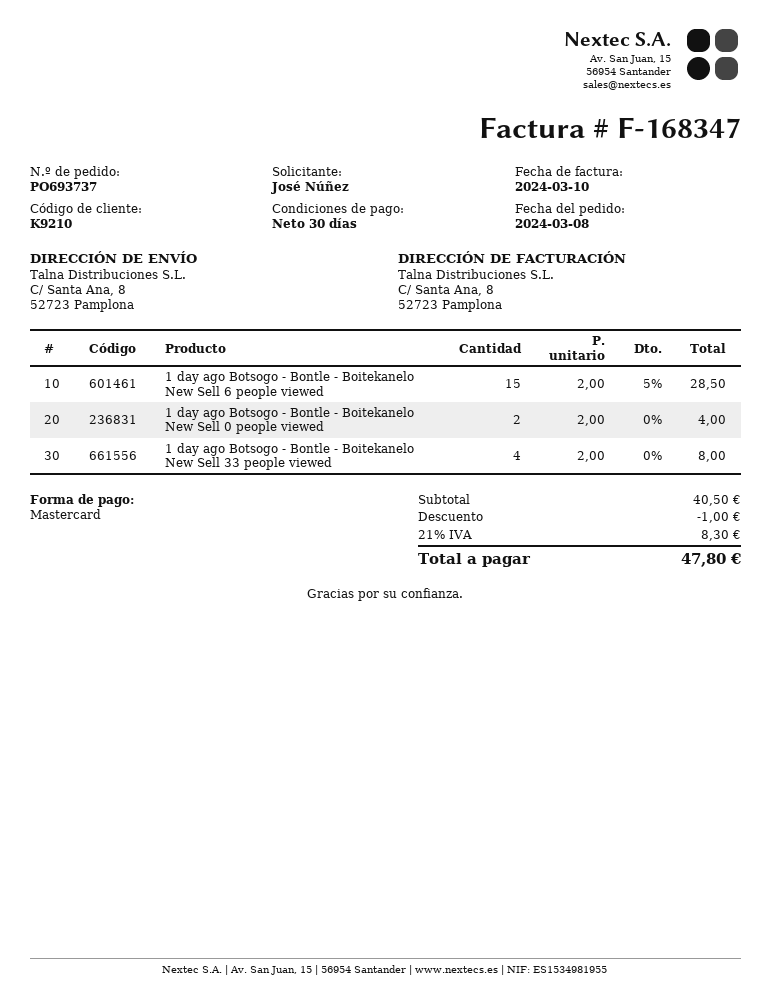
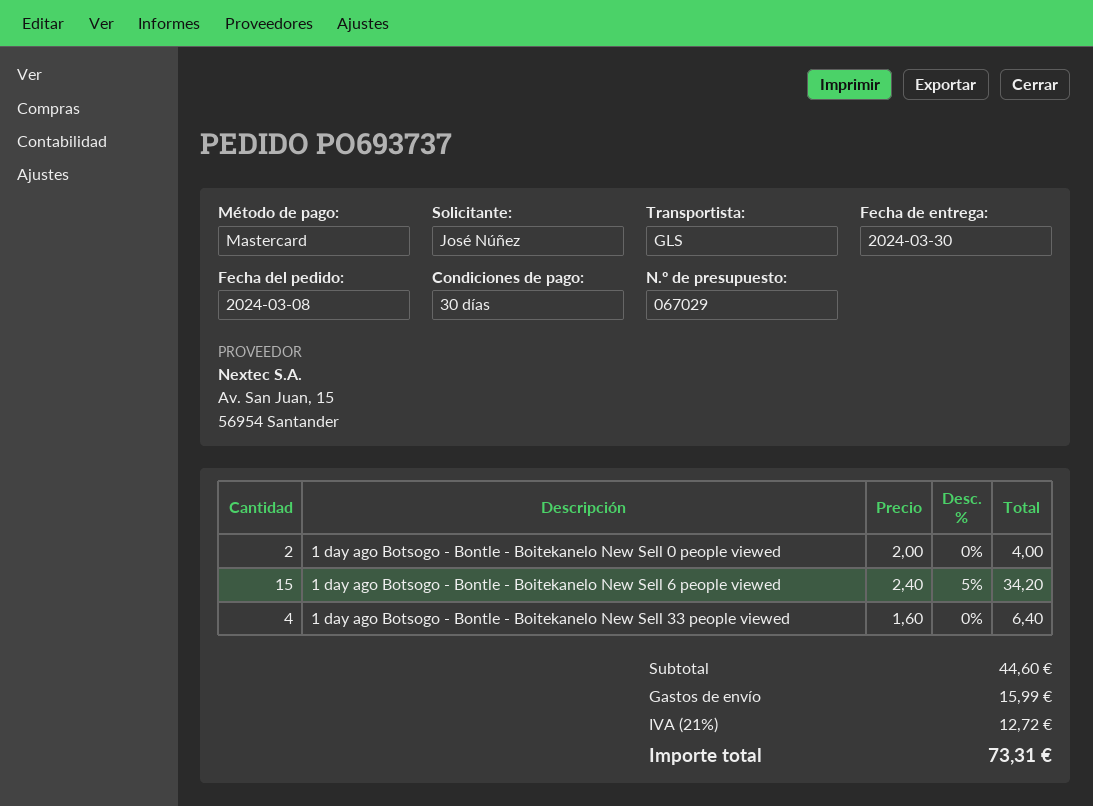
1 day ago Botsogo - Bontle - Boitekanelo New Sell 6 people viewed: 15 x 2.00 - 5% = 28.50 -> 15 x 2.40 - 5% = 34.20
1 day ago Botsogo - Bontle - Boitekanelo New Sell 33 people viewed: 4 x 2.00 = 8.00 -> 4 x 1.60 = 6.40
subtotal: 40.50 -> 44.60
discount: 1.00 -> none
shipping: none -> 15.99
tax: 21% = 8.30 -> 21% = 12.72
total: 47.80 -> 73.31

